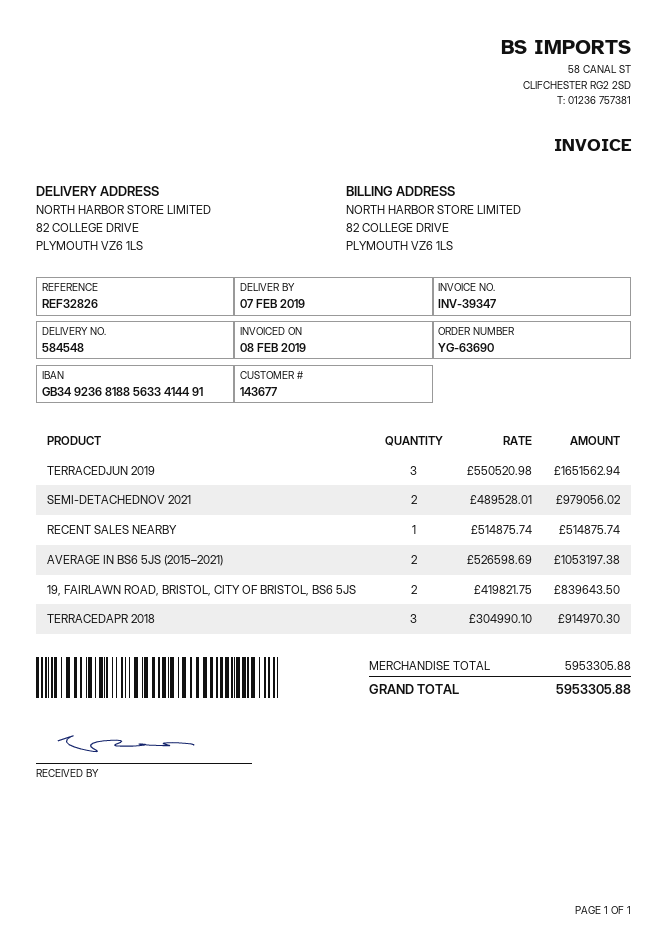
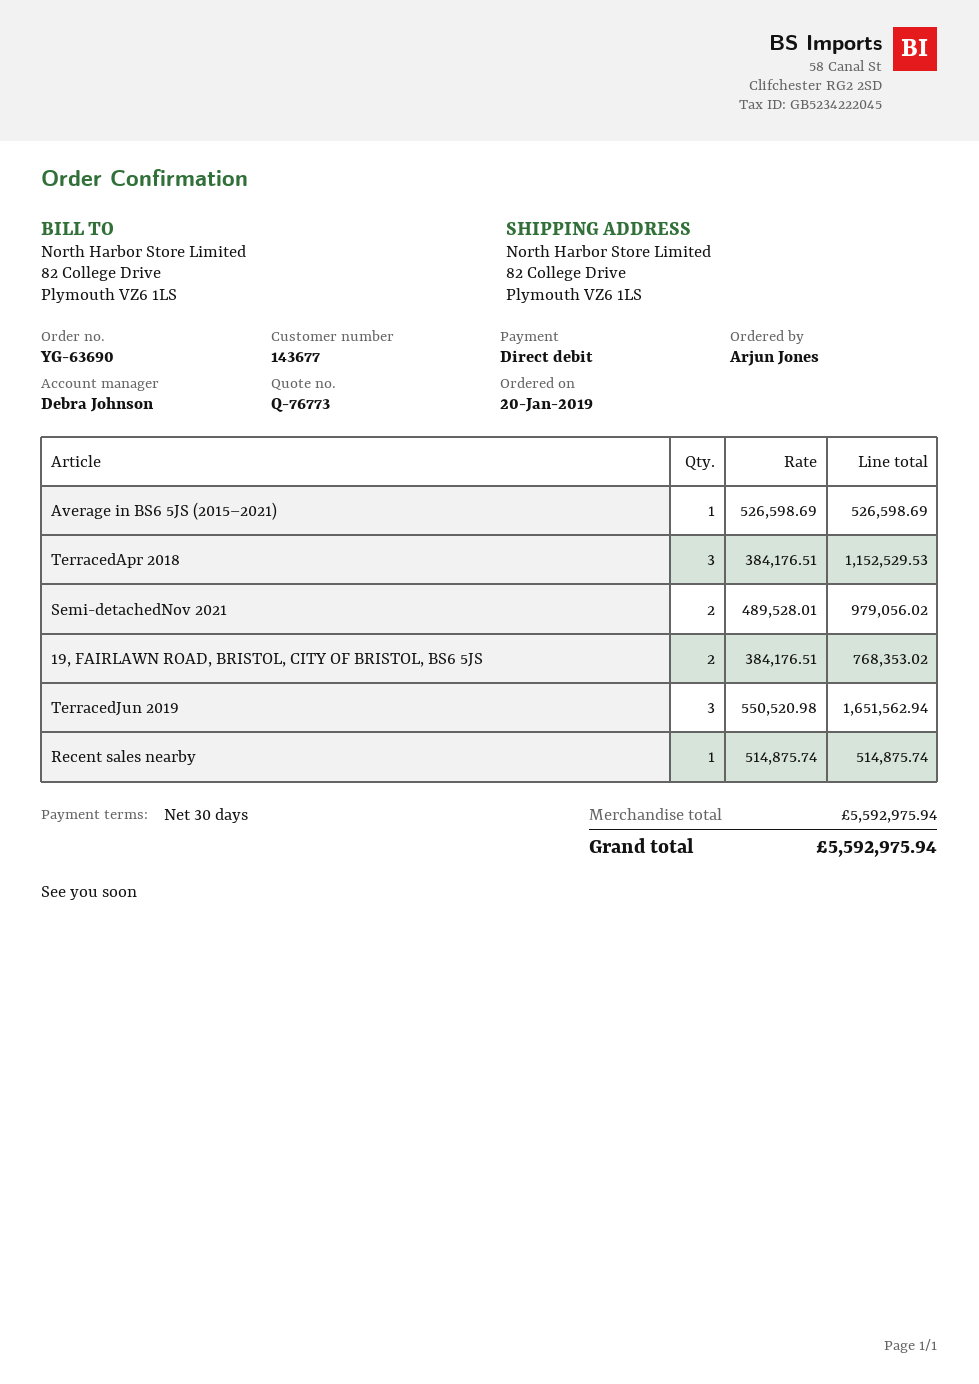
AVERAGE IN BS6 5JS (2015–2021): 2 x 526598.69 = 1053197.38 -> 1 x 526598.69 = 526598.69
19, FAIRLAWN ROAD, BRISTOL, CITY OF BRISTOL, BS6 5JS: 2 x 419821.75 = 839643.50 -> 2 x 384176.51 = 768353.02
TERRACEDAPR 2018: 3 x 304990.10 = 914970.30 -> 3 x 384176.51 = 1152529.53
subtotal: 5953305.88 -> 5592975.94
total: 5953305.88 -> 5592975.94

